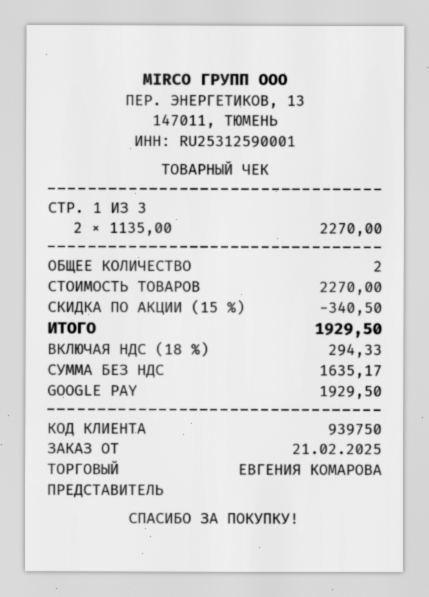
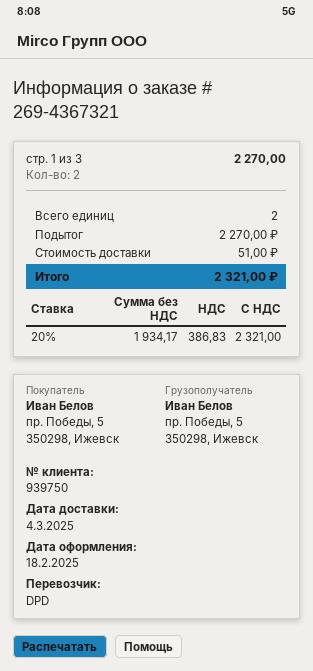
order date: 2025-02-21 -> 2025-02-18
discount: 15% = 340.50 -> none
shipping: none -> 51.00
net: 1635.17 -> 1934.17
tax: 18% = 294.33 -> 20% = 386.83
total: 1929.50 -> 2321.00

